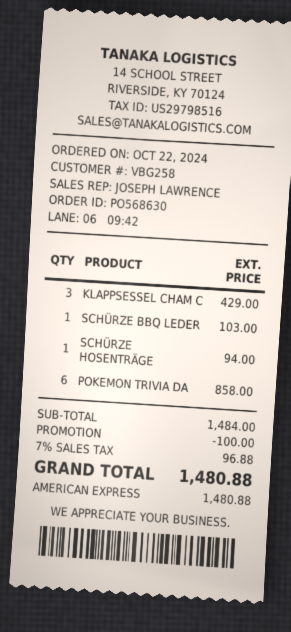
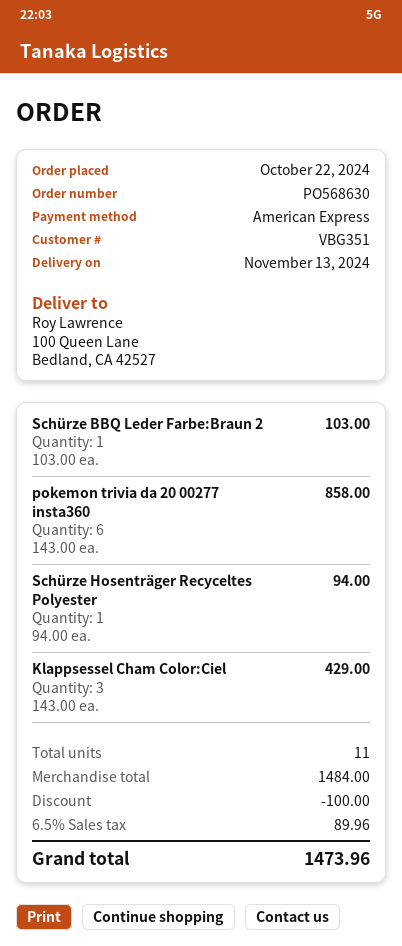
customer number: VBG258 -> VBG351
tax: 7% = 96.88 -> 6.5% = 89.96
total: 1480.88 -> 1473.96

